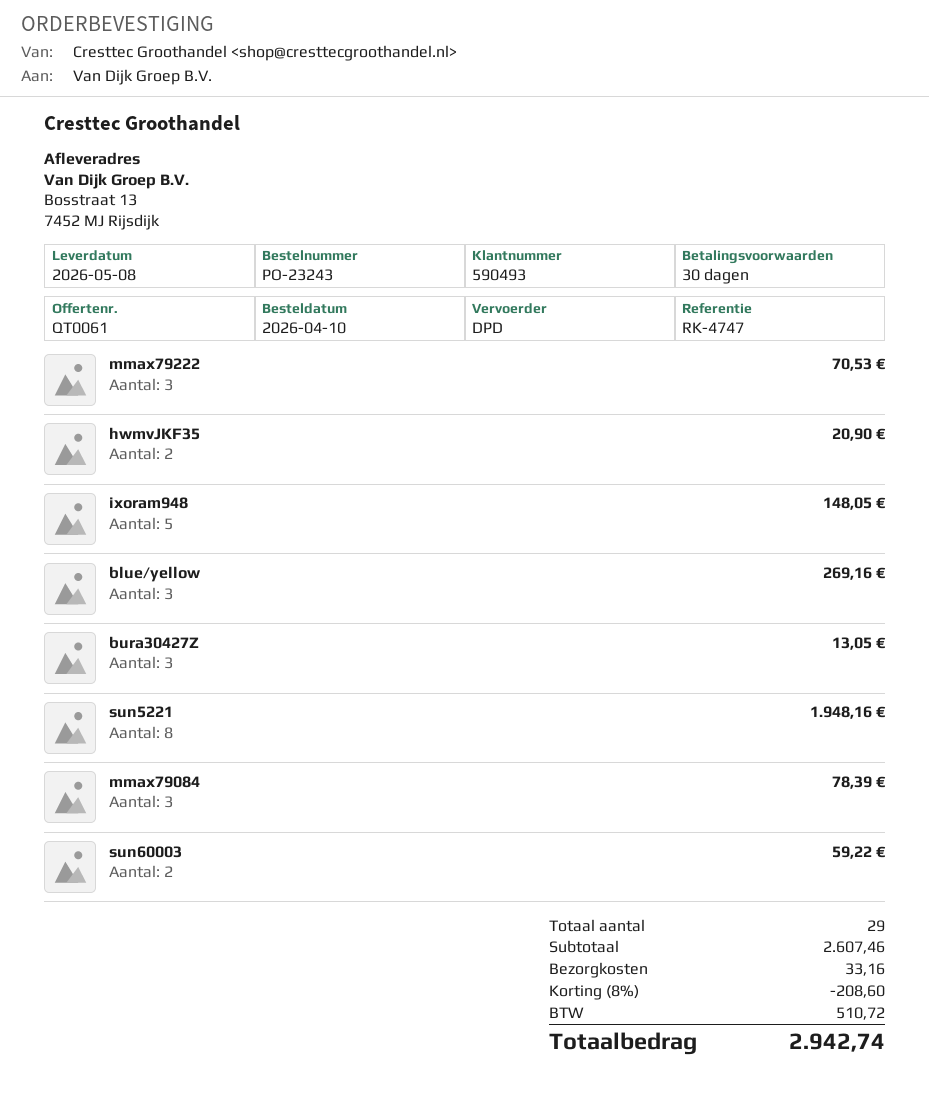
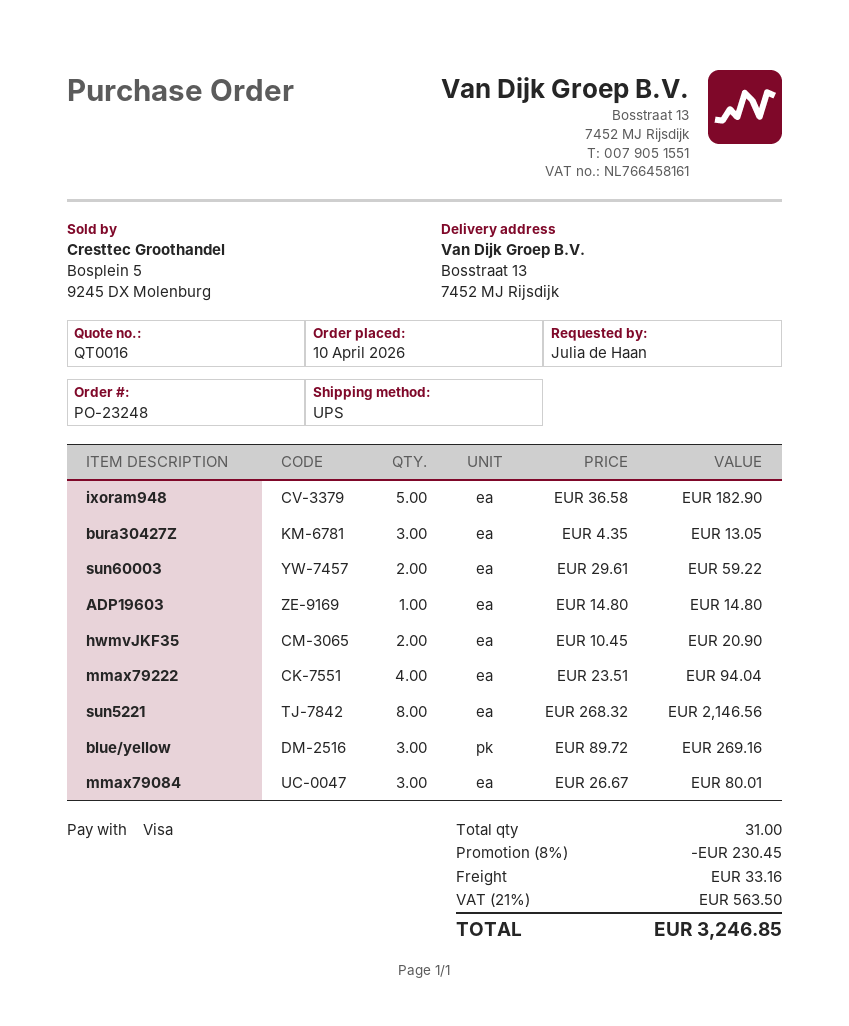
quote number: QT0061 -> QT0016
order number: PO-23243 -> PO-23248
shipping method: DPD -> UPS
mmax79222: 3 for 70.53 -> 4 for 94.04
ixoram948: 5 for 148.05 -> 5 for 182.90
sun5221: 8 for 1948.16 -> 8 for 2146.56
mmax79084: 3 for 78.39 -> 3 for 80.01
ADP19603: none -> 1 for 14.80
total quantity: 29 -> 31
discount: 8% = 208.60 -> 8% = 230.45
tax: 510.72 -> 563.50
total: 2942.74 -> 3246.85

